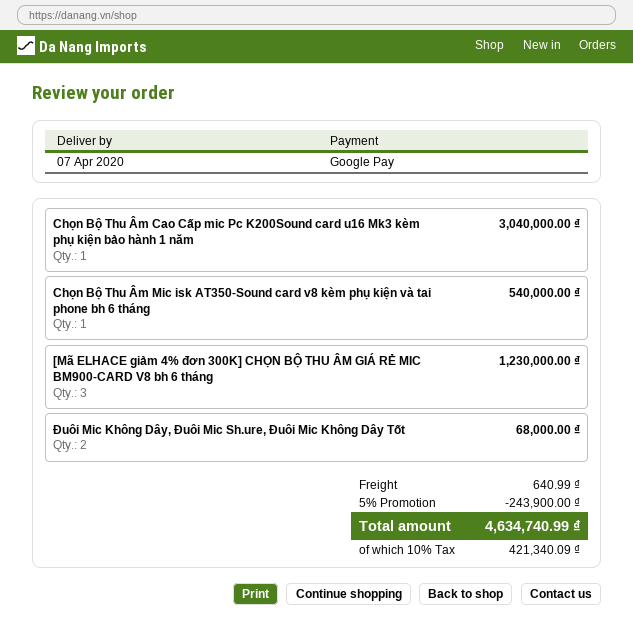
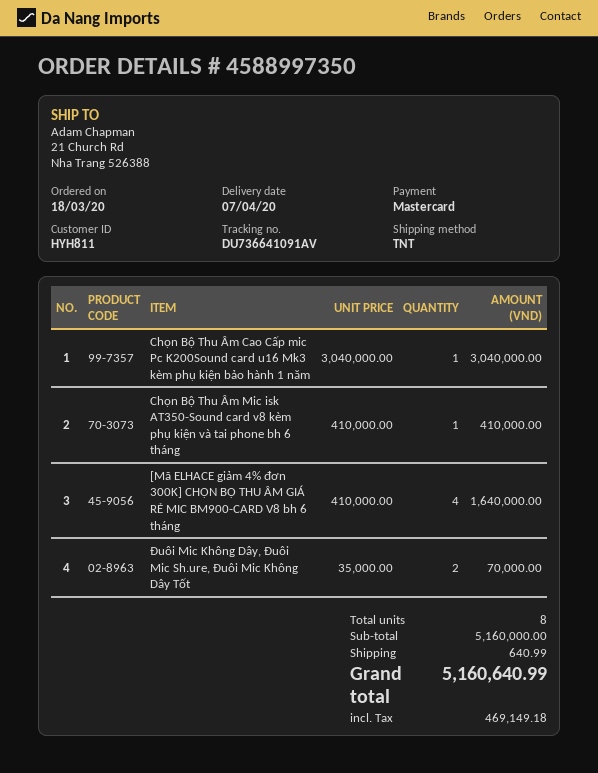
payment method: Google Pay -> Mastercard
Chọn Bộ Thu Âm Mic isk AT350-Sound card v8 kèm phụ kiện và tai phone bh 6 tháng: 1 for 540000.00 -> 1 for 410000.00
[Mã ELHACE giảm 4% đơn 300K] CHỌN BỘ THU ÂM GIÁ RẺ MIC BM900-CARD V8 bh 6 tháng: 3 for 1230000.00 -> 4 for 1640000.00
Đuôi Mic Không Dây, Đuôi Mic Sh.ure, Đuôi Mic Không Dây Tốt: 2 for 68000.00 -> 2 for 70000.00
discount: 5% = 243900.00 -> none
tax: 421340.09 -> 469149.18
total: 4634740.99 -> 5160640.99

